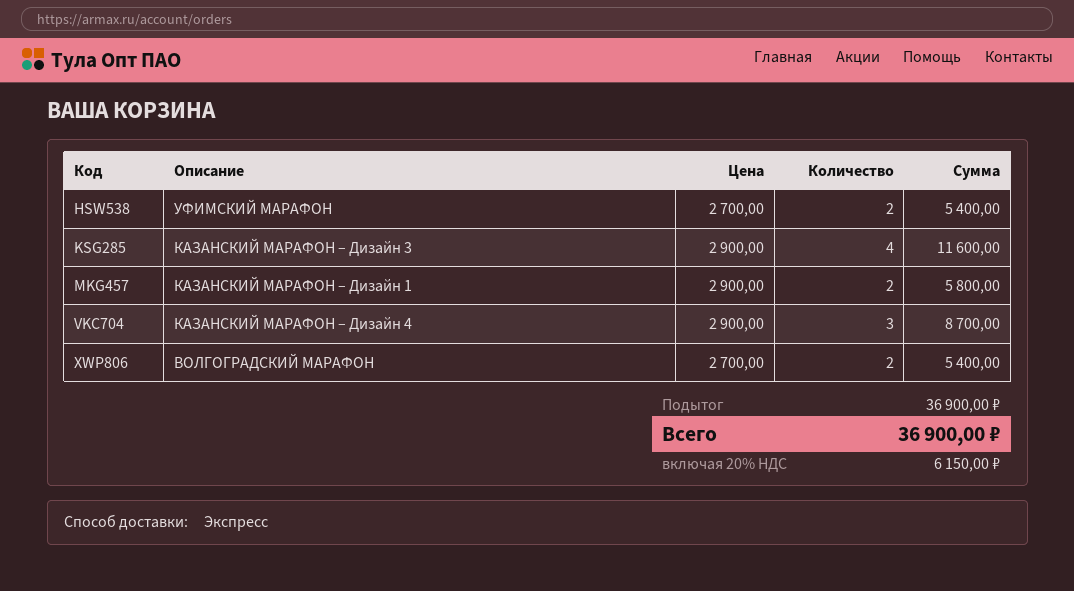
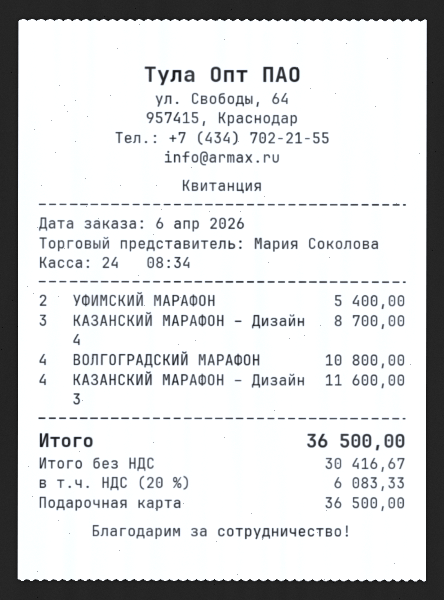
КАЗАНСКИЙ МАРАФОН – Дизайн 1: 2 for 5800.00 -> none
ВОЛГОГРАДСКИЙ МАРАФОН: 2 for 5400.00 -> 4 for 10800.00
tax: 20% = 6150.00 -> 20% = 6083.33
total: 36900.00 -> 36500.00

